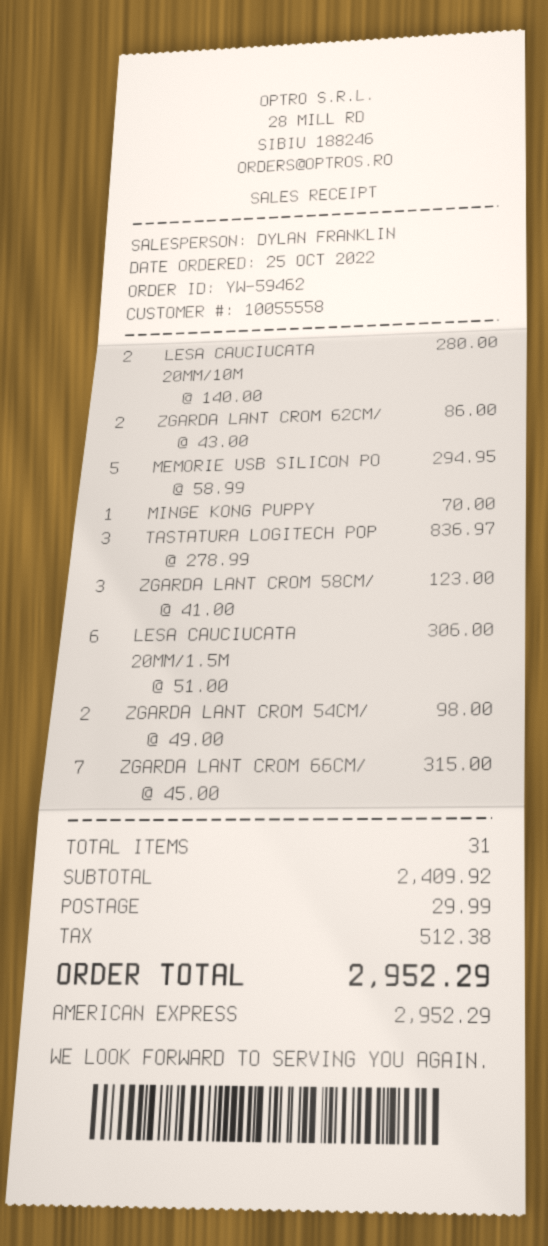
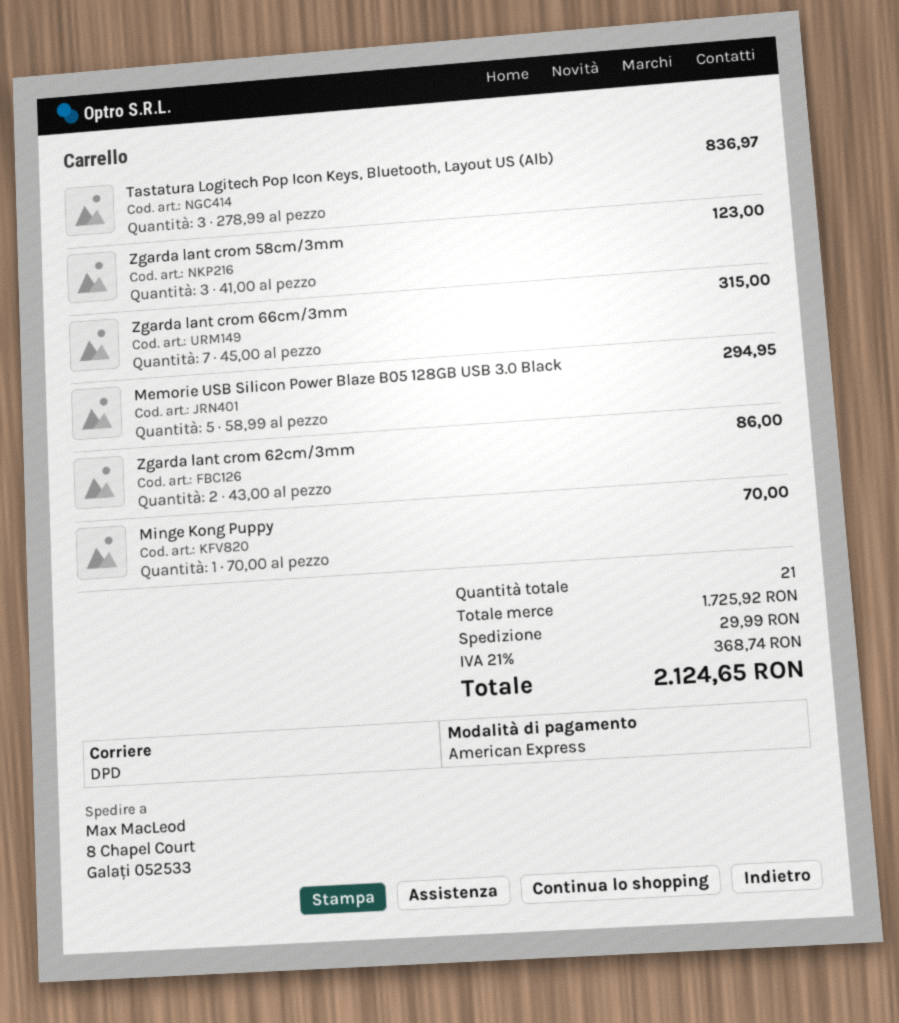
LESA CAUCIUCATA 20MM/10M: 2 x 140.00 = 280.00 -> none
LESA CAUCIUCATA 20MM/1.5M: 6 x 51.00 = 306.00 -> none
ZGARDA LANT CROM 54CM/: 2 x 49.00 = 98.00 -> none
total quantity: 31 -> 21
subtotal: 2409.92 -> 1725.92
tax: 512.38 -> 368.74
total: 2952.29 -> 2124.65

